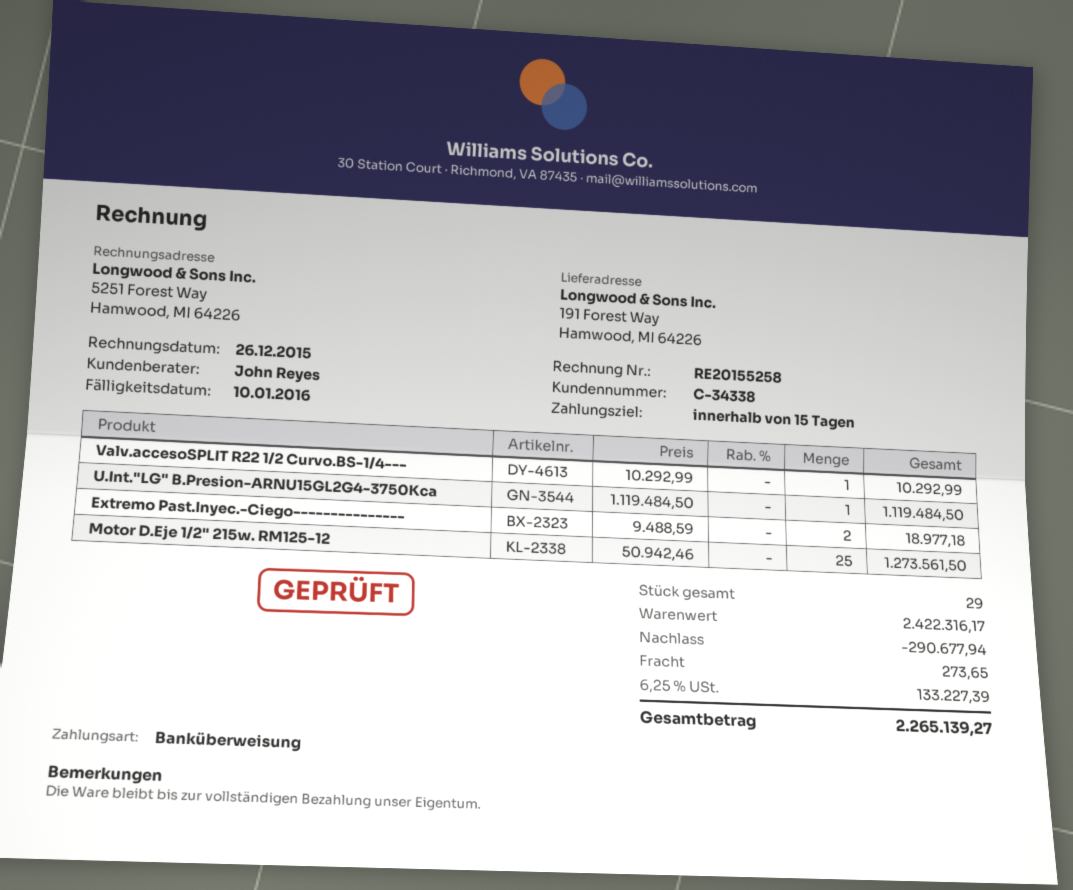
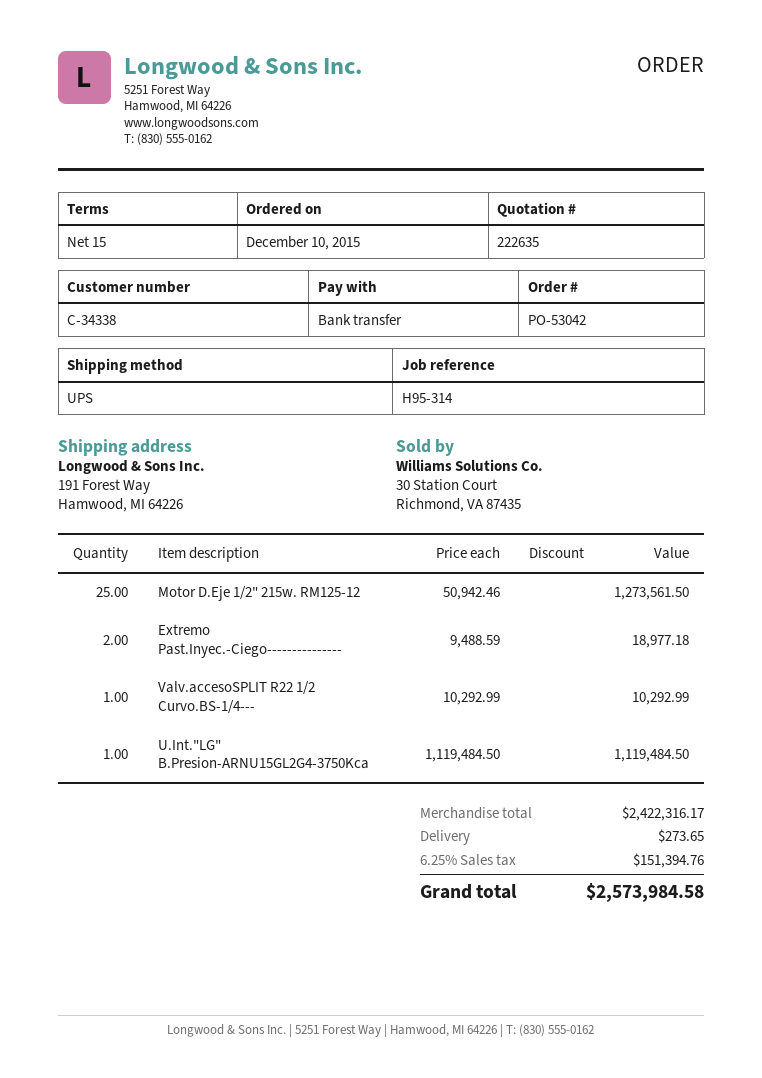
discount: 290677.94 -> none
tax: 6.25% = 133227.39 -> 6.25% = 151394.76
total: 2265139.27 -> 2573984.58

